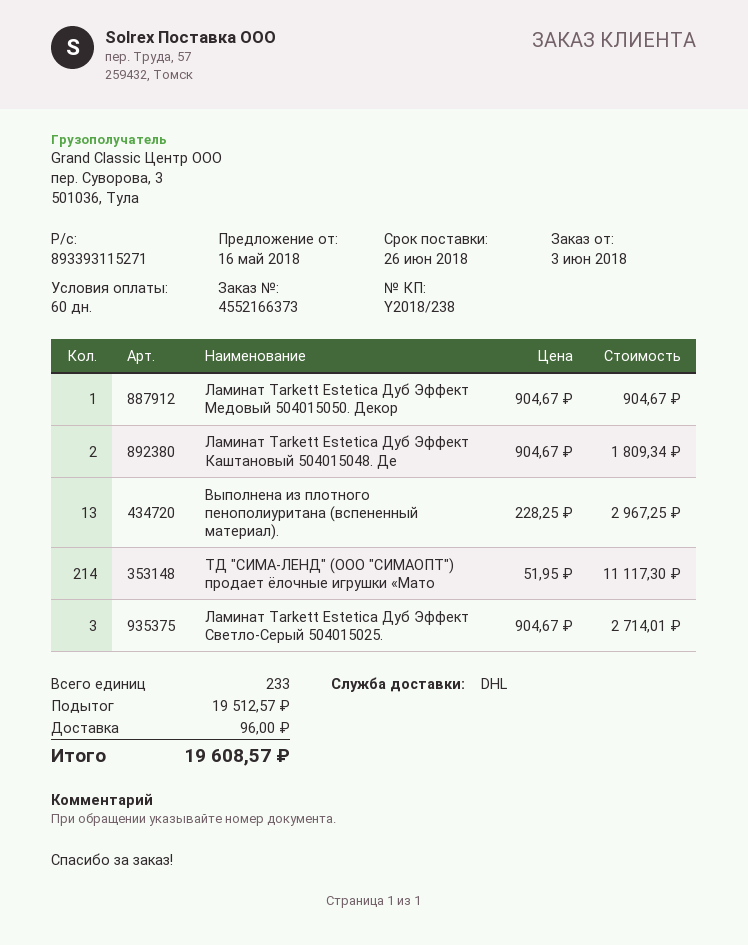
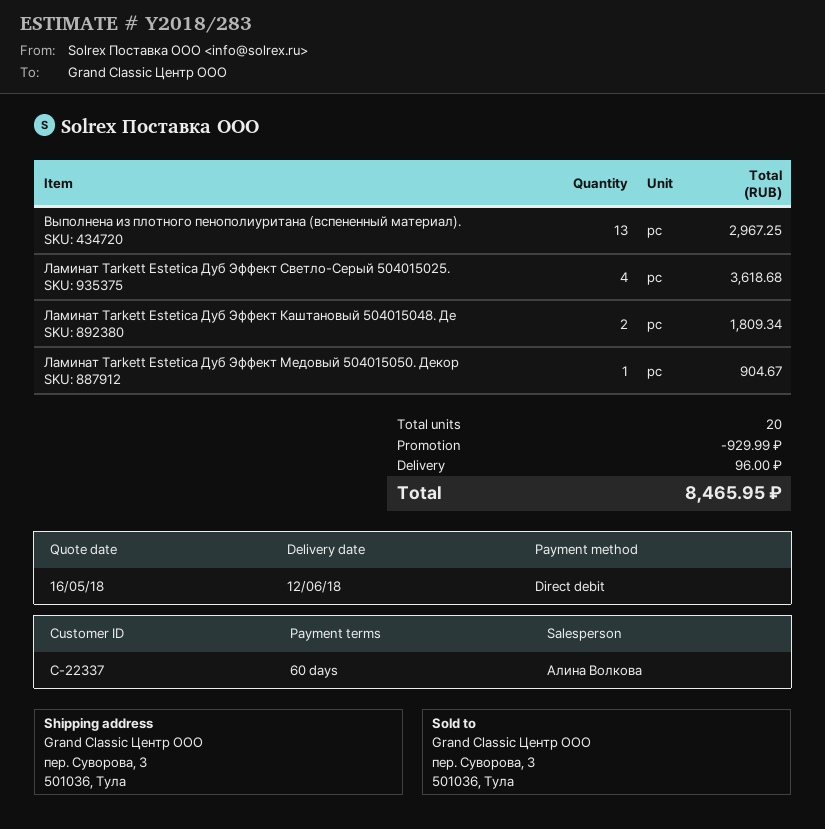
quote number: Y2018/238 -> Y2018/283
delivery date: 2018-06-26 -> 2018-06-12
ТД "СИМА-ЛЕНД" (ООО "СИМАОПТ") продает ёлочные игрушки «Мато: 214 for 11117.30 -> none
Ламинат Tarkett Estetica Дуб Эффект Светло-Серый 504015025.: 3 for 2714.01 -> 4 for 3618.68
total quantity: 233 -> 20
discount: none -> 929.99
total: 19608.57 -> 8465.95

